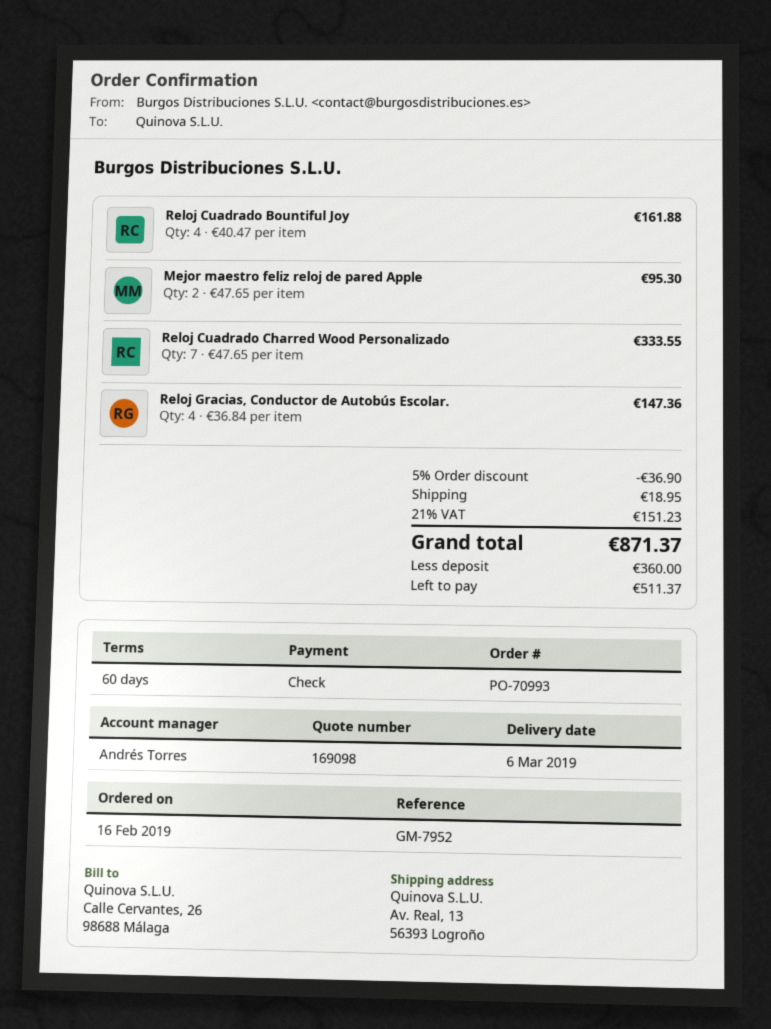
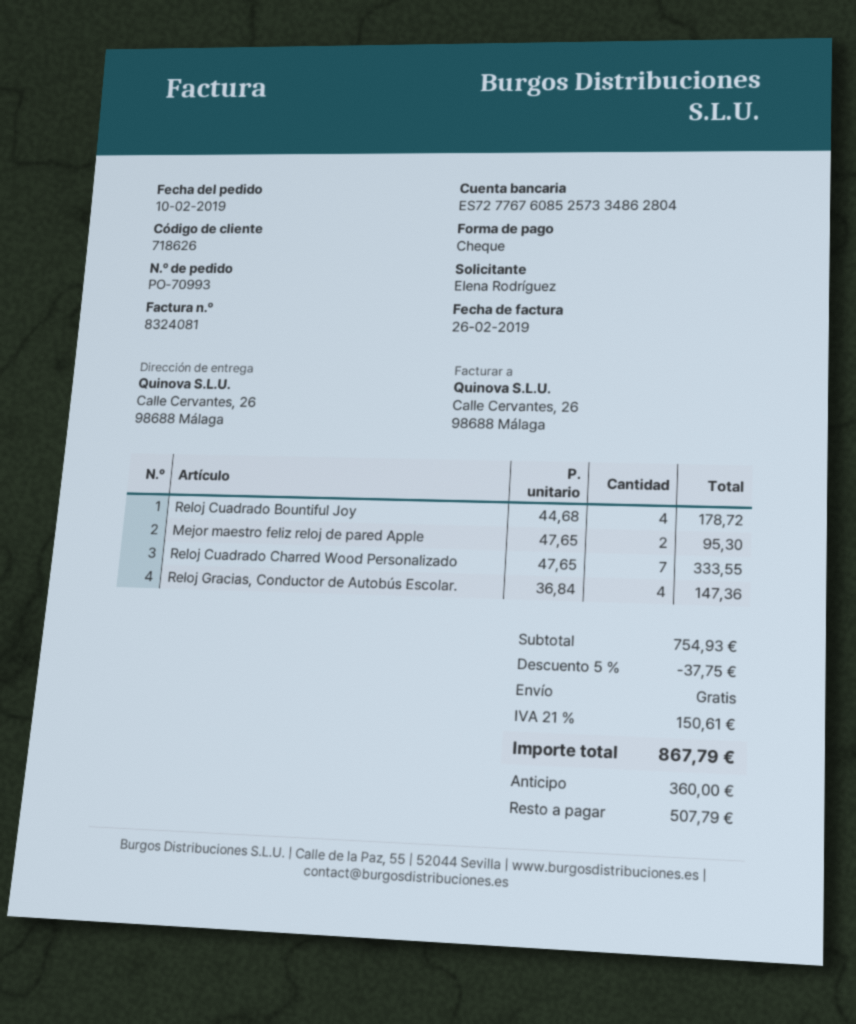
order date: 2019-02-16 -> 2019-02-10
ship to: Av. Real, 13, 56393 Logroño -> Calle Cervantes, 26, 98688 Málaga
Reloj Cuadrado Bountiful Joy: 4 x 40.47 = 161.88 -> 4 x 44.68 = 178.72
discount: 5% = 36.90 -> 5% = 37.75
shipping: 18.95 -> 0.00
tax: 21% = 151.23 -> 21% = 150.61
total: 871.37 -> 867.79
balance: 511.37 -> 507.79

